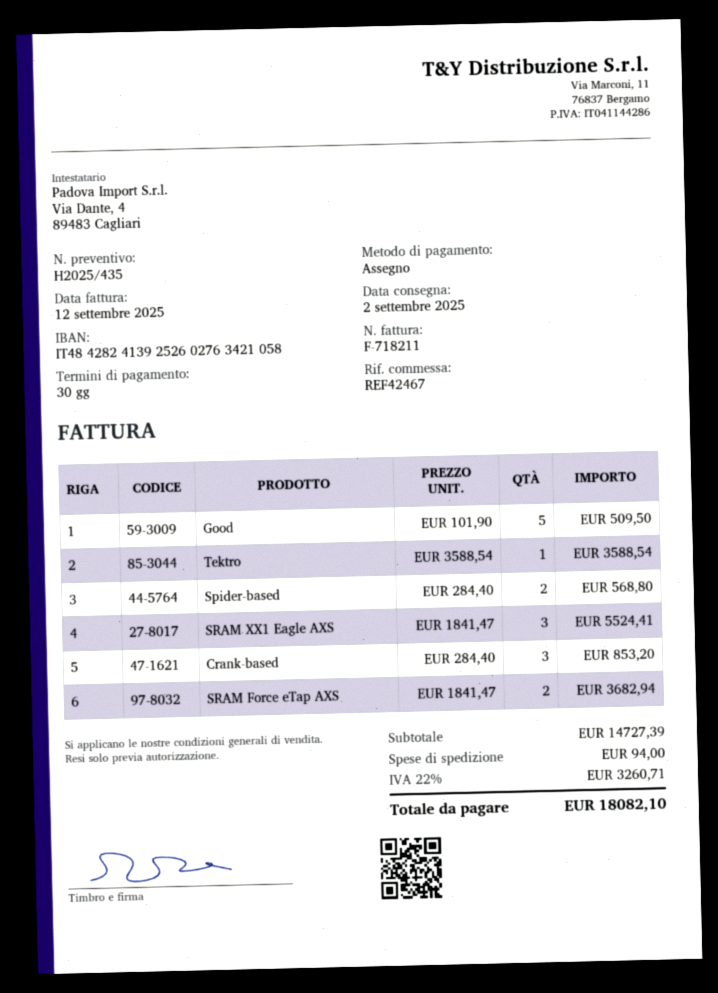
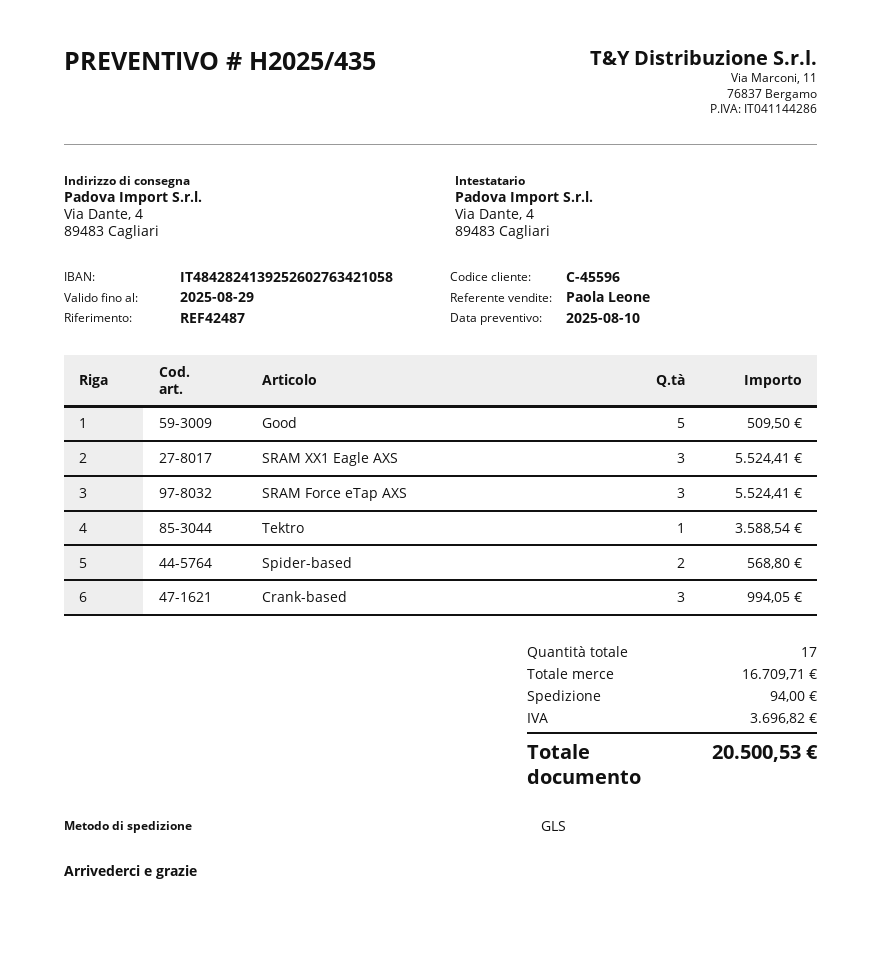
reference: REF42467 -> REF42487
Crank-based: 3 for 853.20 -> 3 for 994.05
SRAM Force eTap AXS: 2 for 3682.94 -> 3 for 5524.41
subtotal: 14727.39 -> 16709.71
tax: 3260.71 -> 3696.82
total: 18082.10 -> 20500.53

